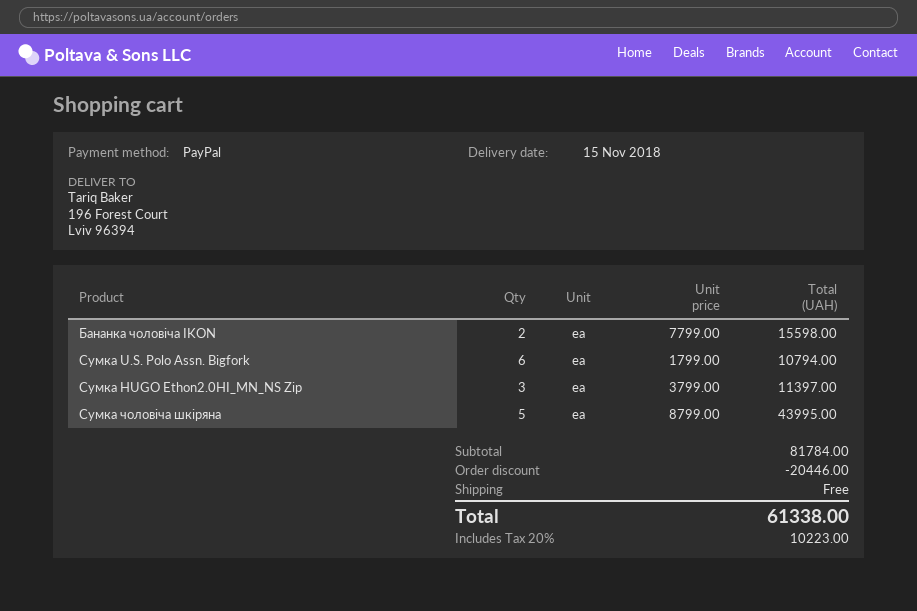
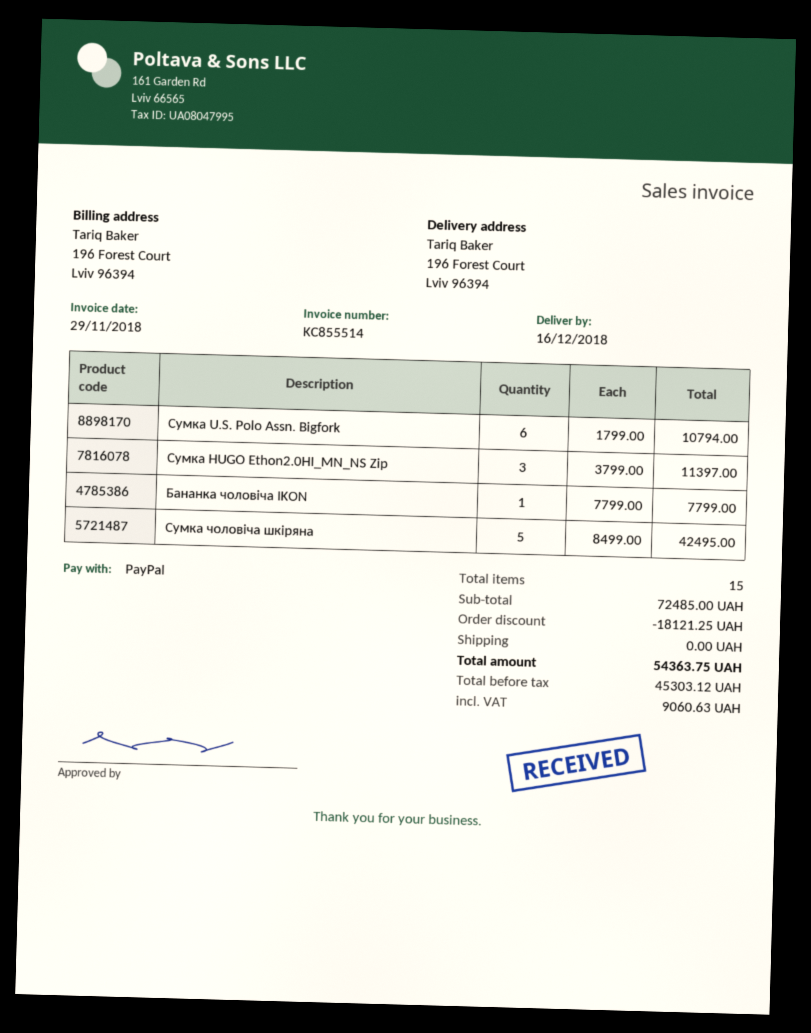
delivery date: 2018-11-15 -> 2018-12-16
Бананка чоловіча IKON: 2 x 7799.00 = 15598.00 -> 1 x 7799.00 = 7799.00
Сумка чоловіча шкіряна: 5 x 8799.00 = 43995.00 -> 5 x 8499.00 = 42495.00
subtotal: 81784.00 -> 72485.00
discount: 20446.00 -> 18121.25
tax: 10223.00 -> 9060.63
total: 61338.00 -> 54363.75

